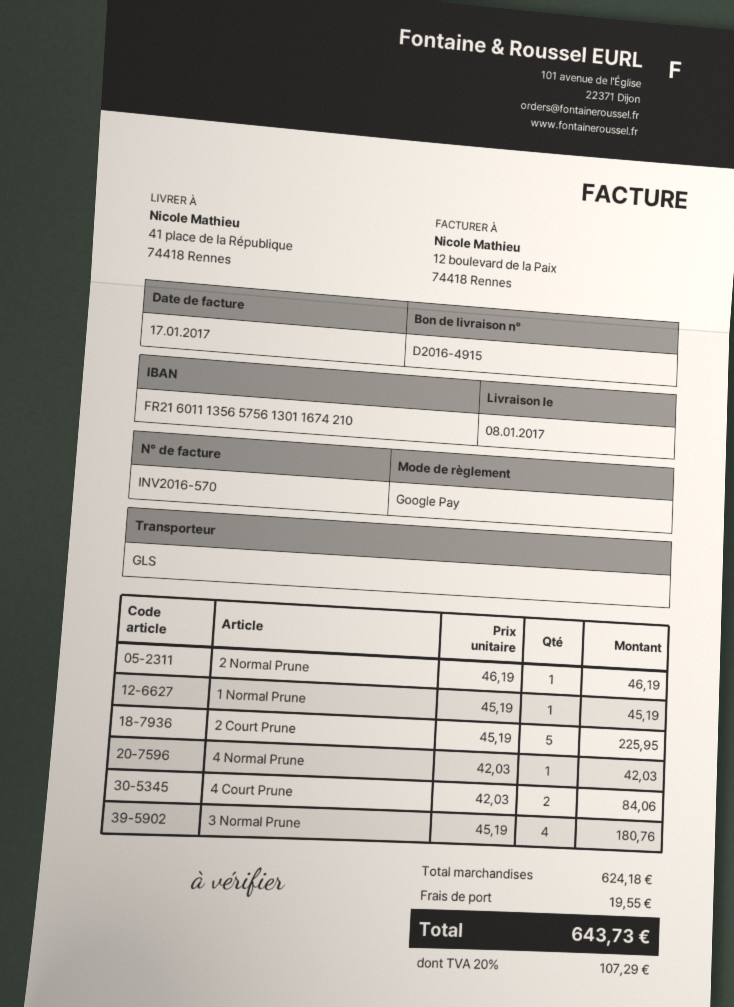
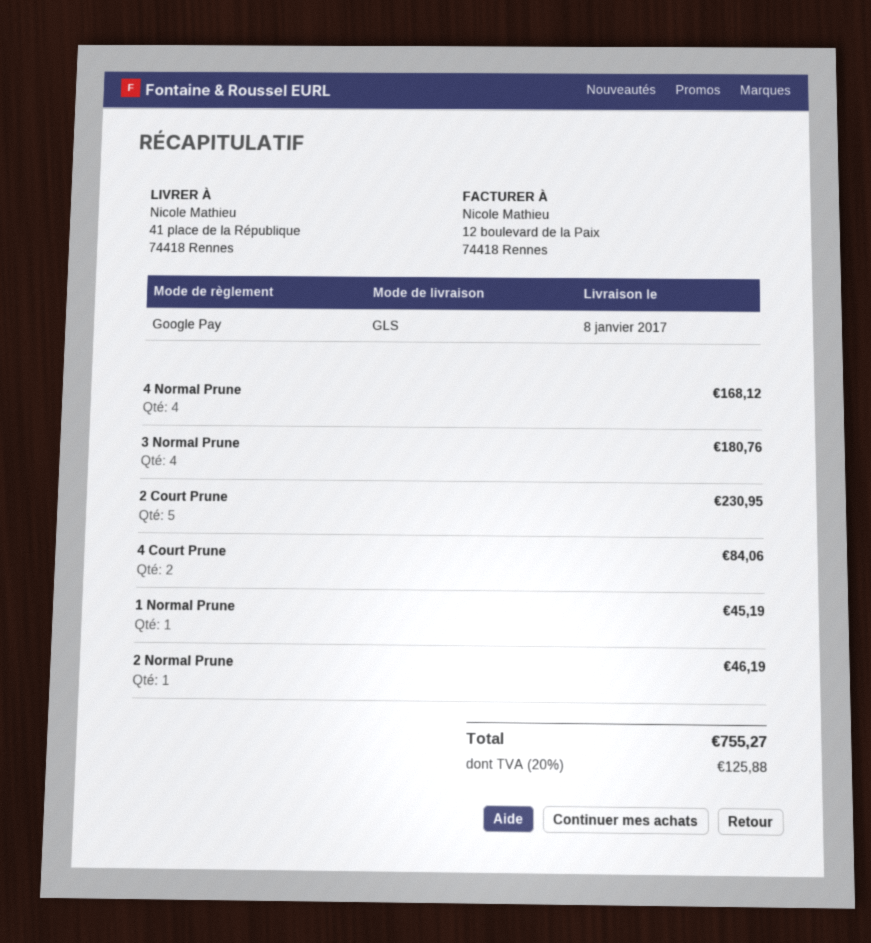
2 Court Prune: 5 for 225.95 -> 5 for 230.95
4 Normal Prune: 1 for 42.03 -> 4 for 168.12
shipping: 19.55 -> none
tax: 20% = 107.29 -> 20% = 125.88
total: 643.73 -> 755.27

